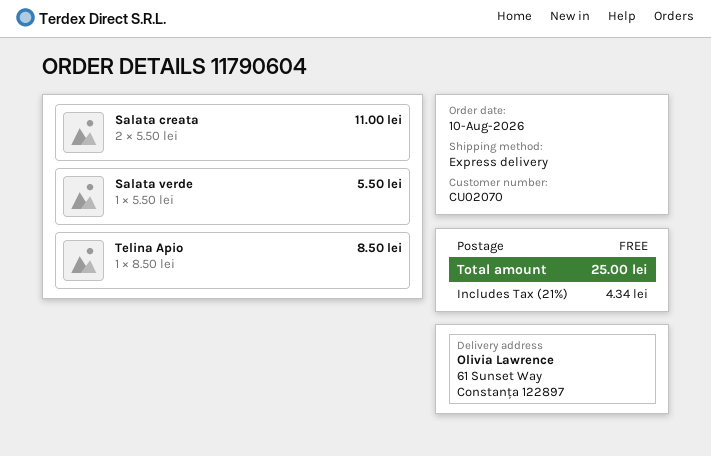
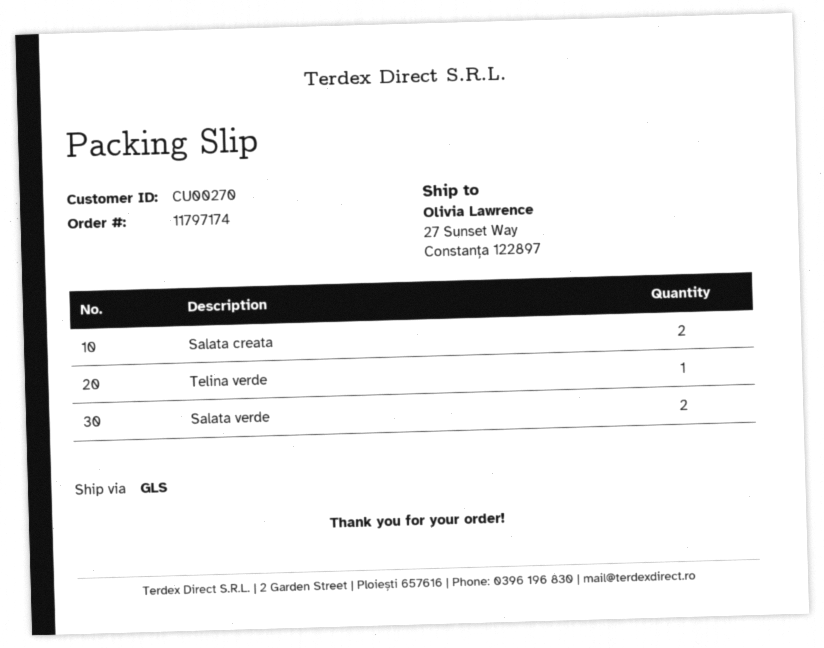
order number: 11790604 -> 11797174
customer number: CU02070 -> CU00270
shipping method: express -> GLS
ship to: 61 Sunset Way, Constanța 122897 -> 27 Sunset Way, Constanța 122897
Salata verde: 1 -> 2
Telina Apio: 1 -> none
Telina verde: none -> 1

